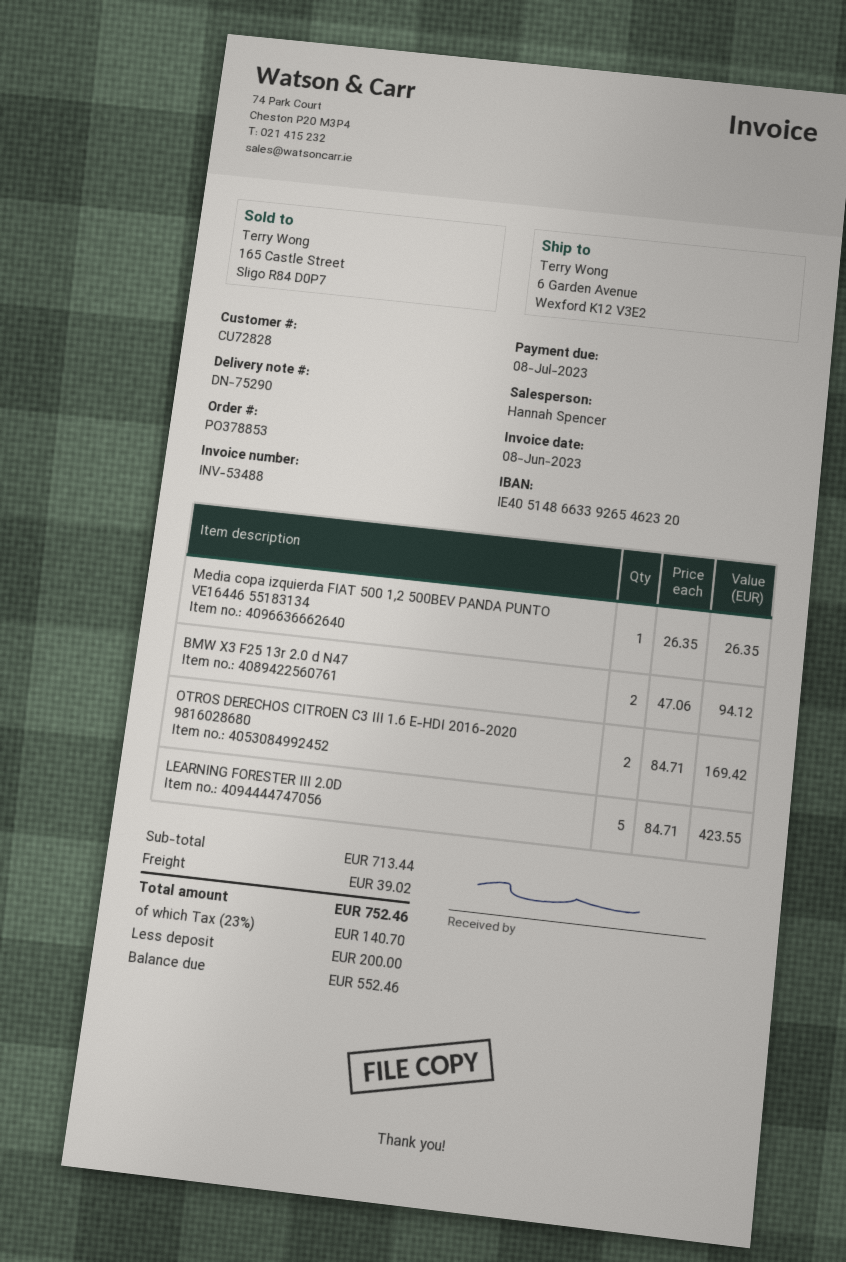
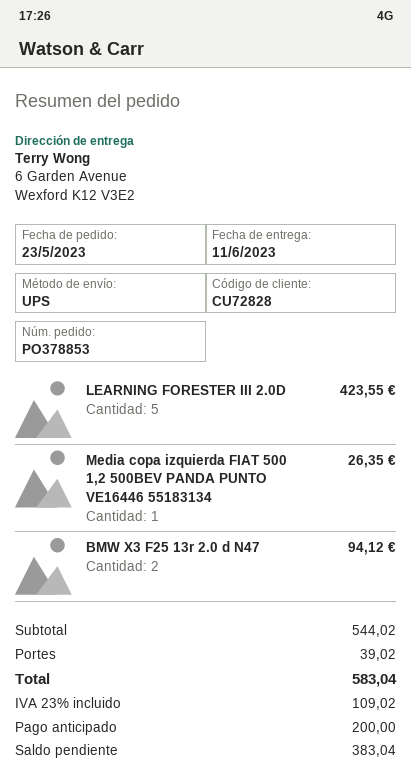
OTROS DERECHOS CITROEN C3 III 1.6 E-HDI 2016-2020 9816028680: 2 for 169.42 -> none
subtotal: 713.44 -> 544.02
tax: 23% = 140.70 -> 23% = 109.02
total: 752.46 -> 583.04
balance: 552.46 -> 383.04

